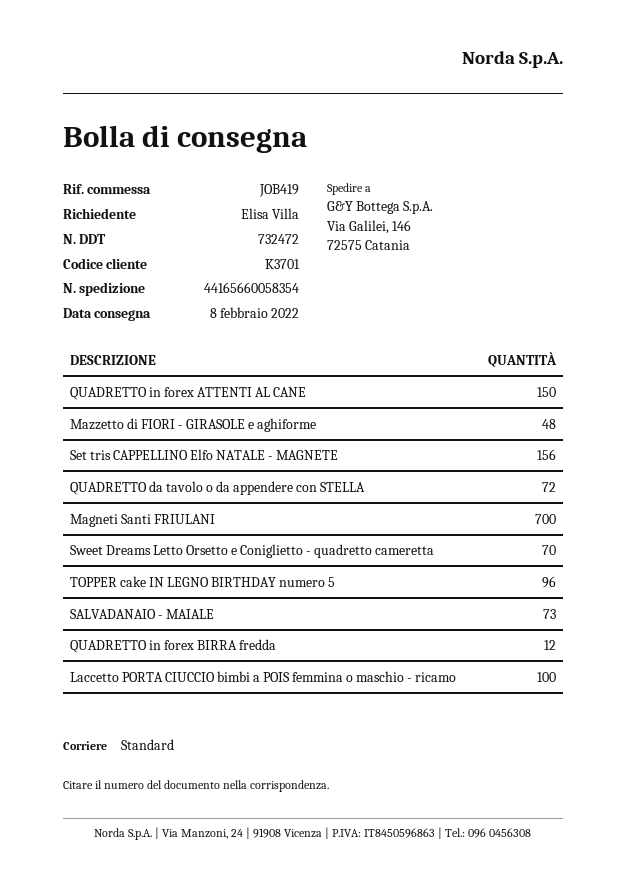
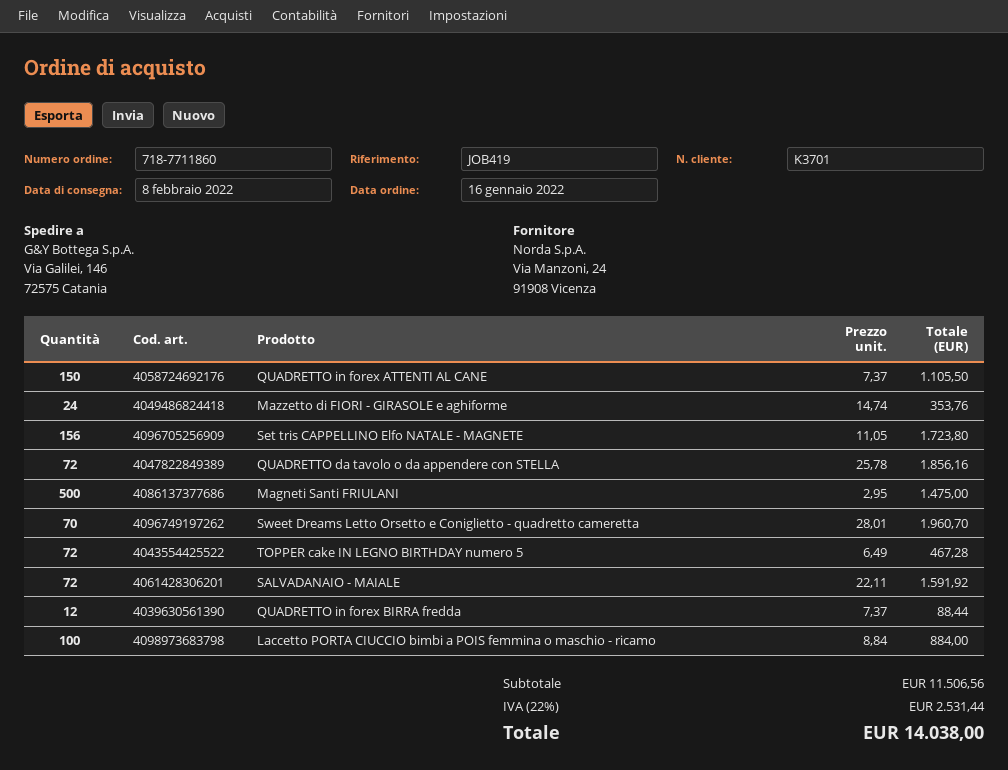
Mazzetto di FIORI - GIRASOLE e aghiforme: 48 -> 24
Magneti Santi FRIULANI: 700 -> 500
TOPPER cake IN LEGNO BIRTHDAY numero 5: 96 -> 72
SALVADANAIO - MAIALE: 73 -> 72

